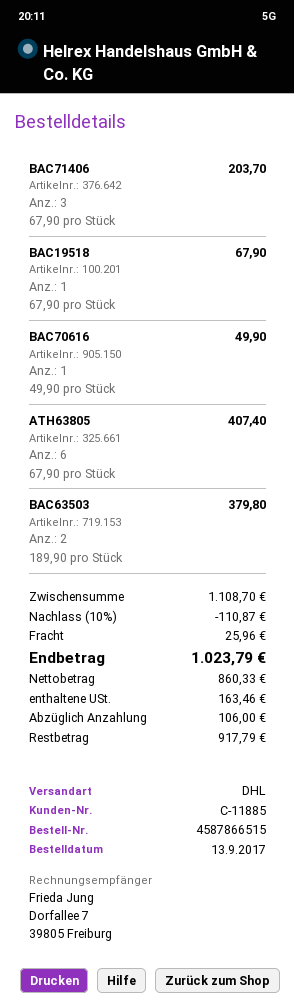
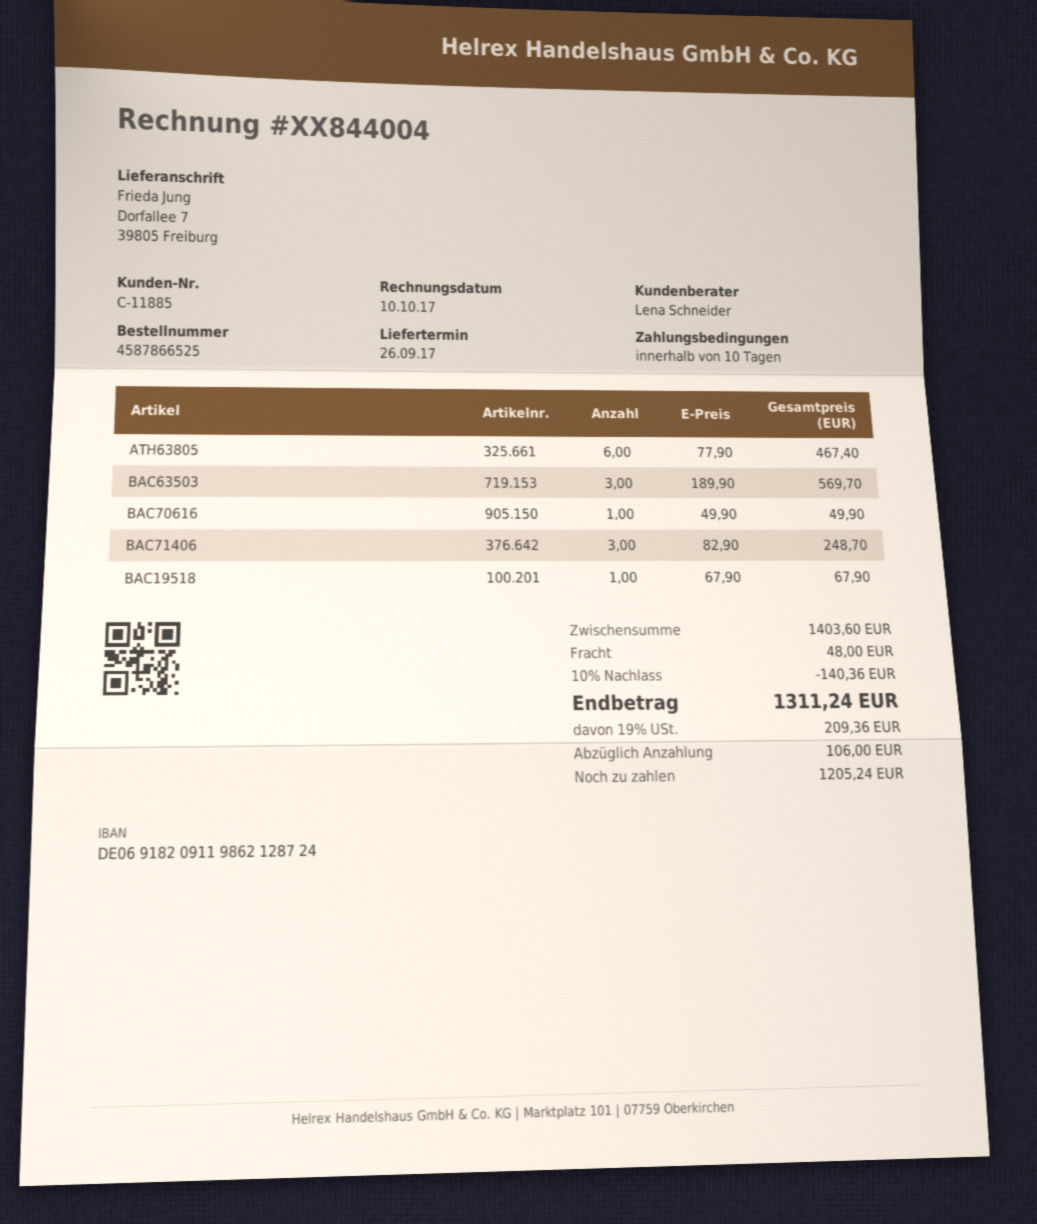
order number: 4587866515 -> 4587866525
BAC71406: 3 x 67.90 = 203.70 -> 3 x 82.90 = 248.70
ATH63805: 6 x 67.90 = 407.40 -> 6 x 77.90 = 467.40
BAC63503: 2 x 189.90 = 379.80 -> 3 x 189.90 = 569.70
subtotal: 1108.70 -> 1403.60
discount: 10% = 110.87 -> 10% = 140.36
shipping: 25.96 -> 48.00
tax: 163.46 -> 209.36
total: 1023.79 -> 1311.24
balance: 917.79 -> 1205.24

